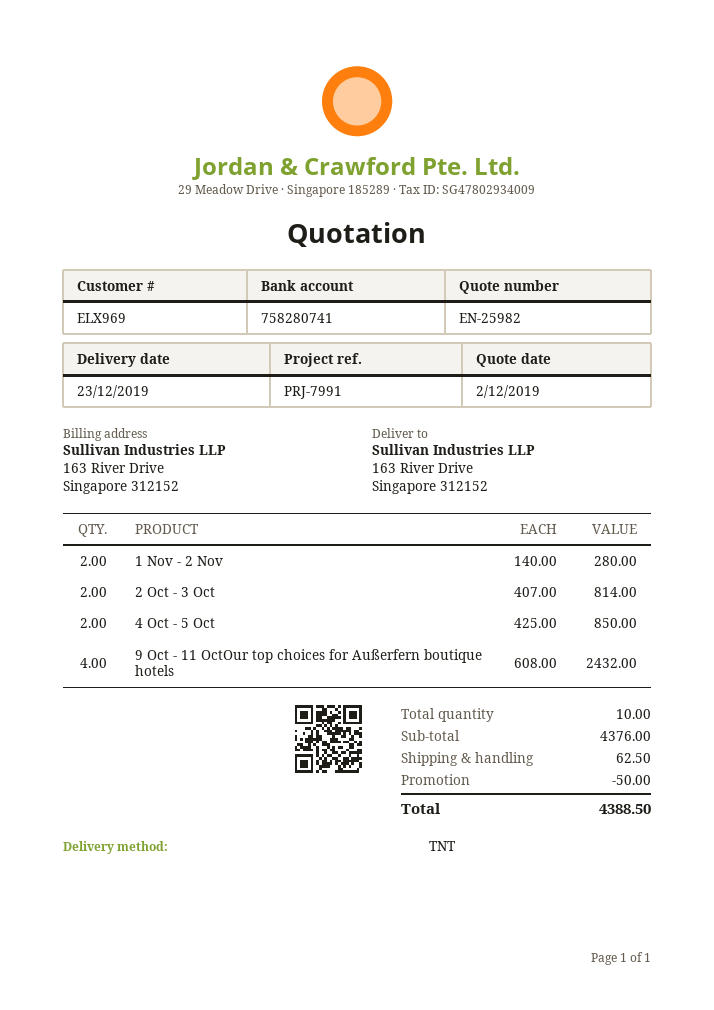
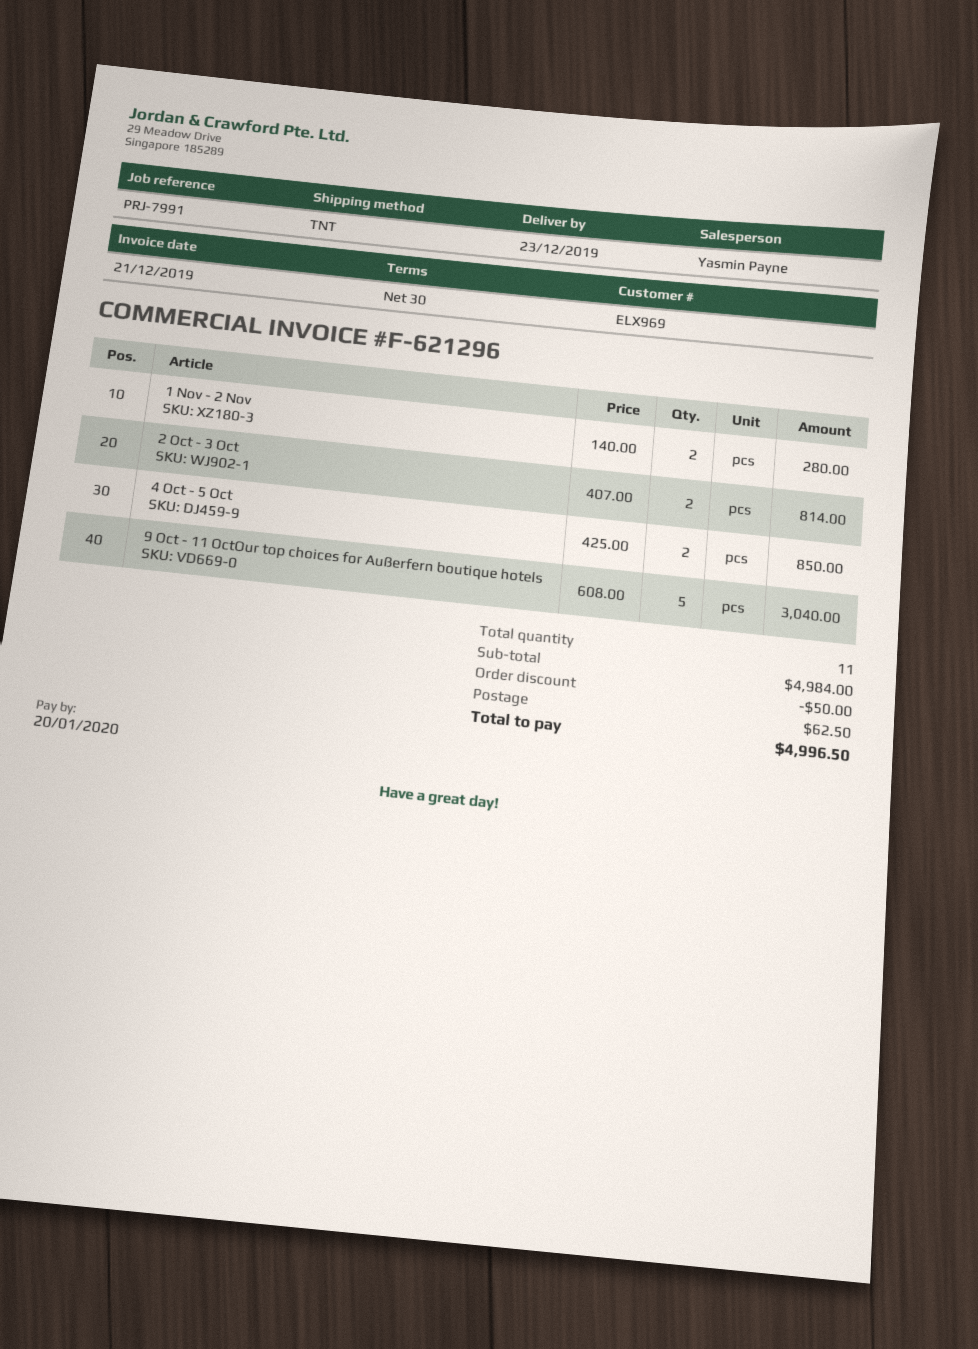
9 Oct - 11 OctOur top choices for Außerfern boutique hotels: 4 x 608.00 = 2432.00 -> 5 x 608.00 = 3040.00
total quantity: 10 -> 11
subtotal: 4376.00 -> 4984.00
total: 4388.50 -> 4996.50

